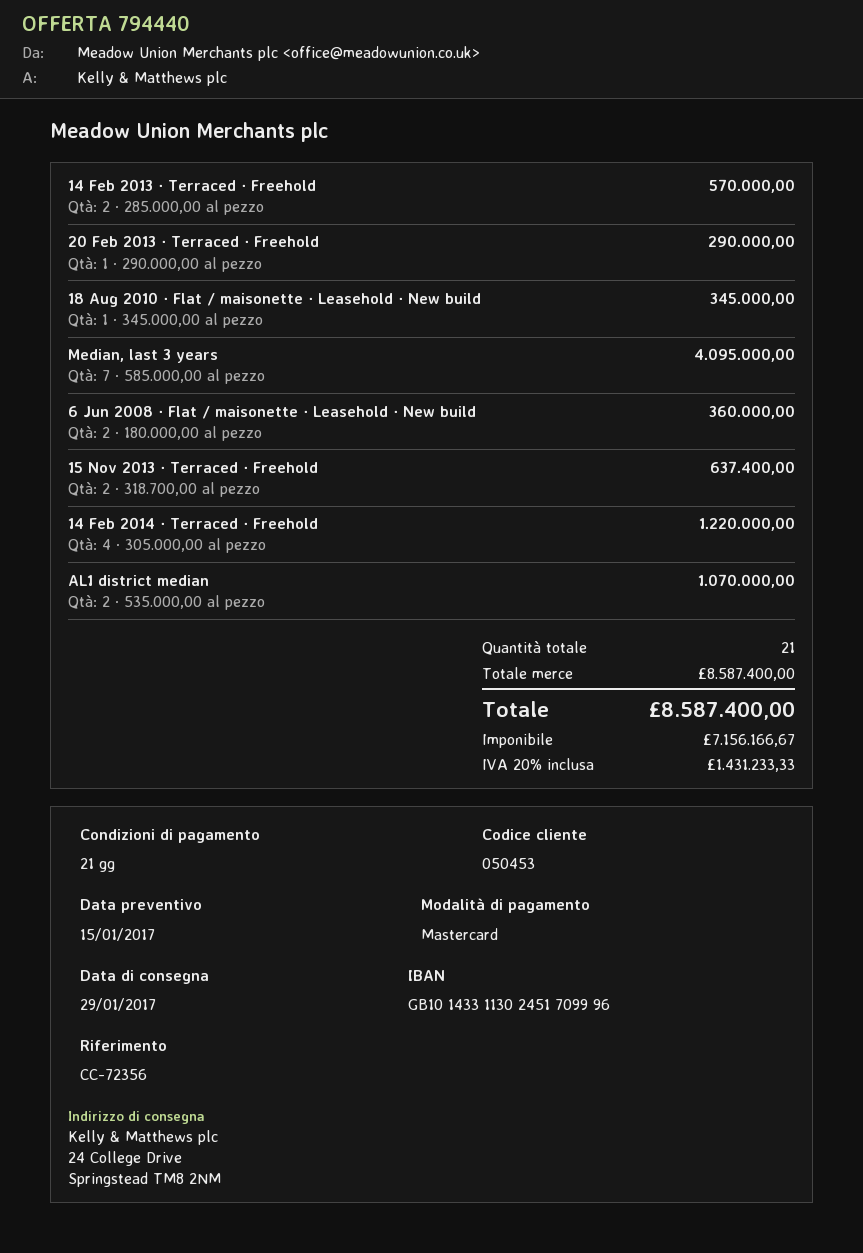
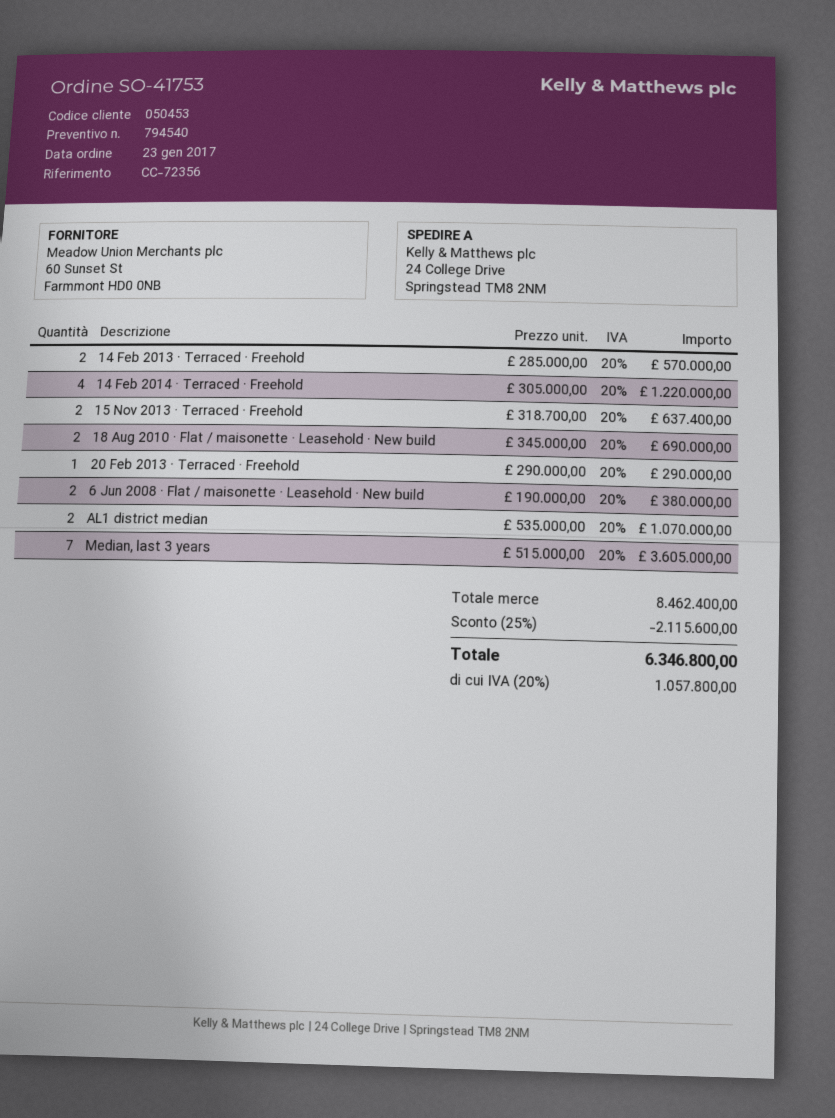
quote number: 794440 -> 794540
18 Aug 2010 · Flat / maisonette · Leasehold · New build: 1 x 345000.00 = 345000.00 -> 2 x 345000.00 = 690000.00
Median, last 3 years: 7 x 585000.00 = 4095000.00 -> 7 x 515000.00 = 3605000.00
6 Jun 2008 · Flat / maisonette · Leasehold · New build: 2 x 180000.00 = 360000.00 -> 2 x 190000.00 = 380000.00
subtotal: 8587400.00 -> 8462400.00
discount: none -> 25% = 2115600.00
tax: 20% = 1431233.33 -> 20% = 1057800.00
total: 8587400.00 -> 6346800.00

